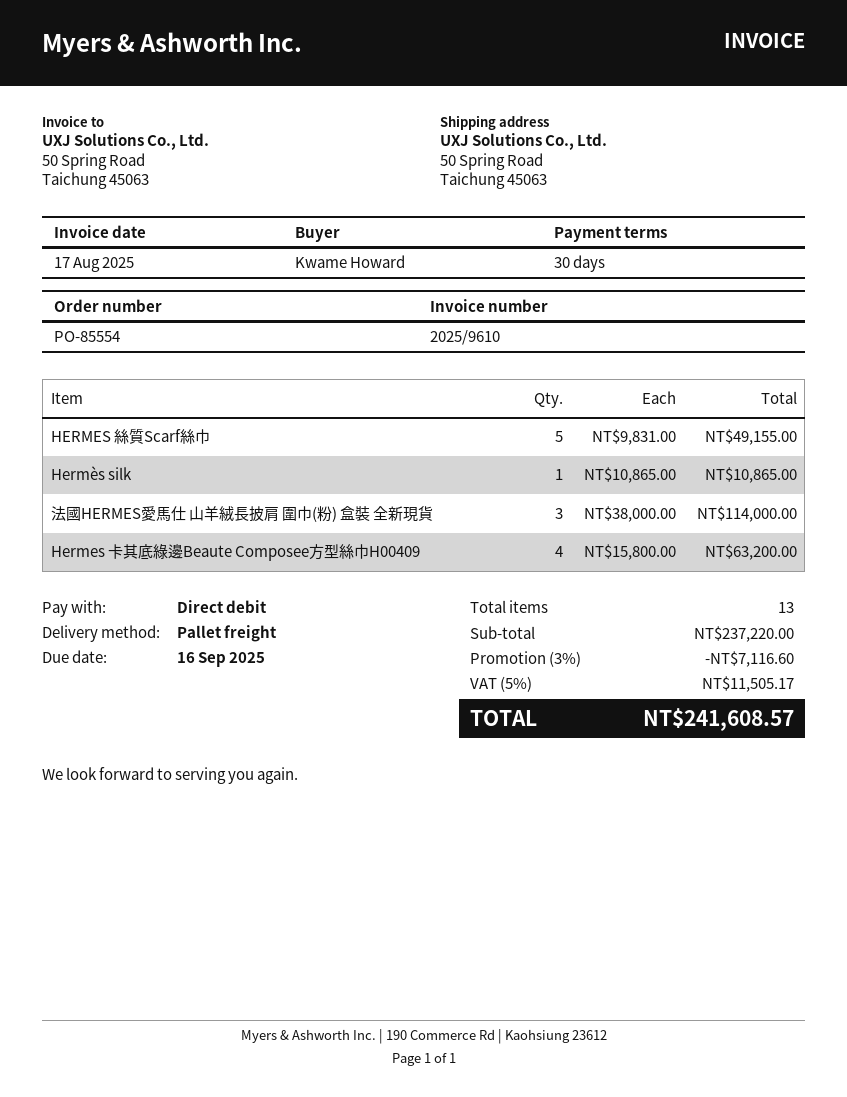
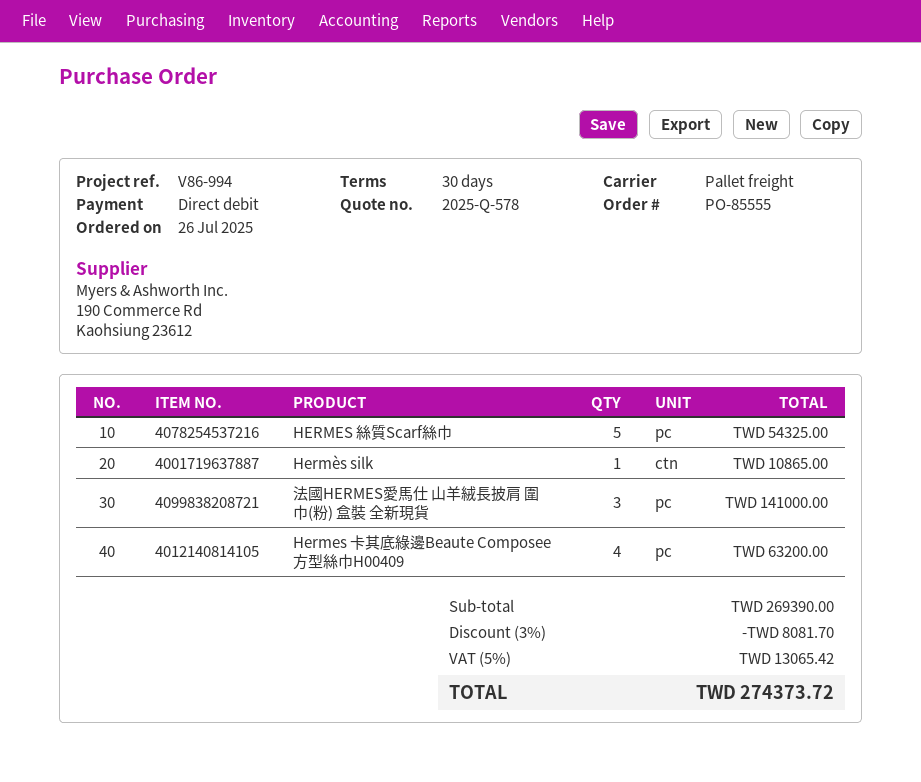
order number: PO-85554 -> PO-85555
HERMES 絲質Scarf絲巾: 5 for 49155.00 -> 5 for 54325.00
法國HERMES愛馬仕 山羊絨長披肩 圍巾(粉) 盒裝 全新現貨: 3 for 114000.00 -> 3 for 141000.00
subtotal: 237220.00 -> 269390.00
discount: 3% = 7116.60 -> 3% = 8081.70
tax: 5% = 11505.17 -> 5% = 13065.42
total: 241608.57 -> 274373.72

